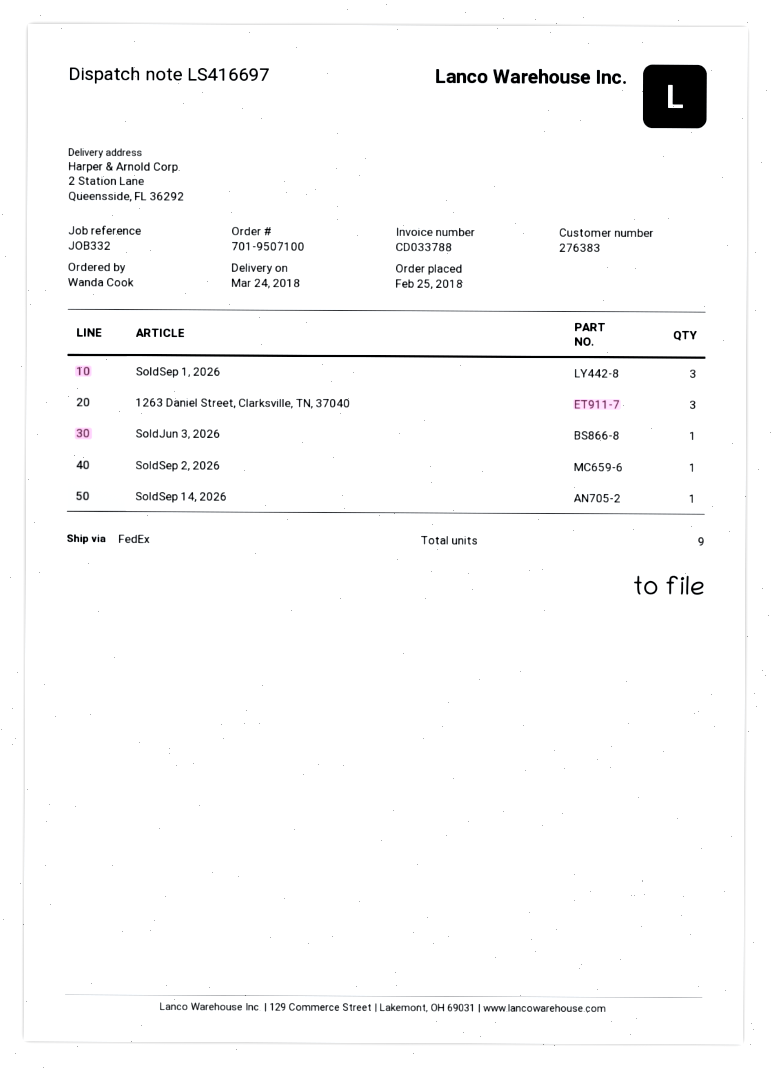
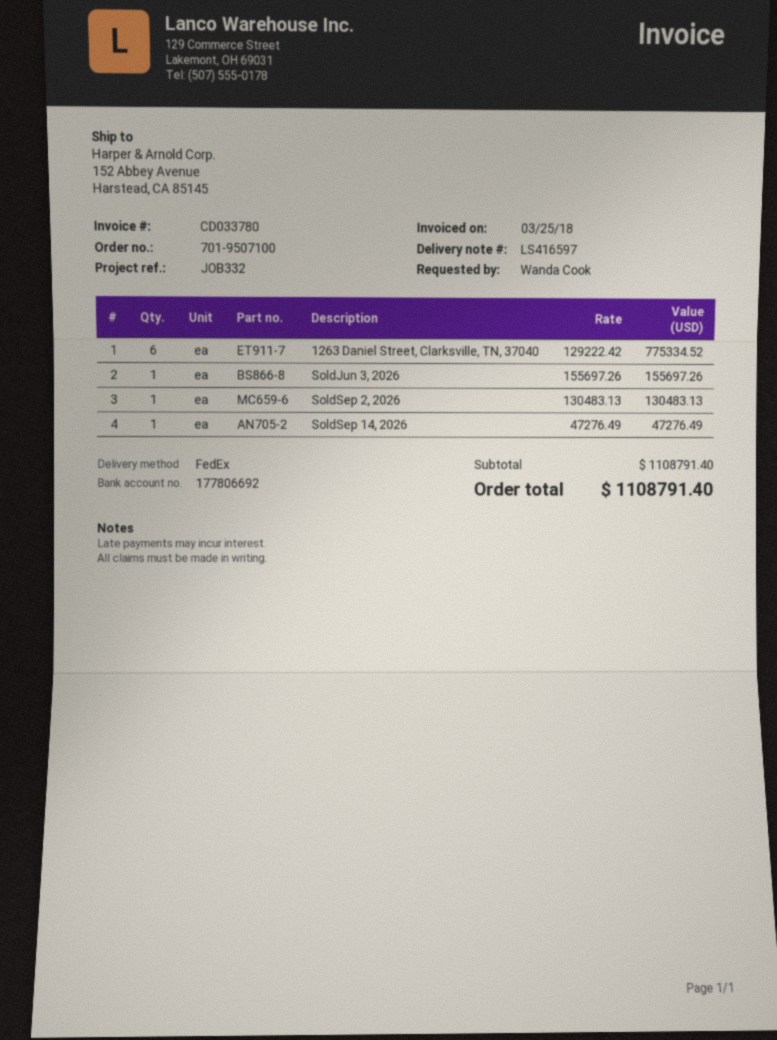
delivery note number: LS416697 -> LS416597
invoice number: CD033788 -> CD033780
ship to: 2 Station Lane, Queensside, FL 36292 -> 152 Abbey Avenue, Harstead, CA 85145
SoldSep 1, 2026: 3 -> none
1263 Daniel Street, Clarksville, TN, 37040: 3 -> 6

